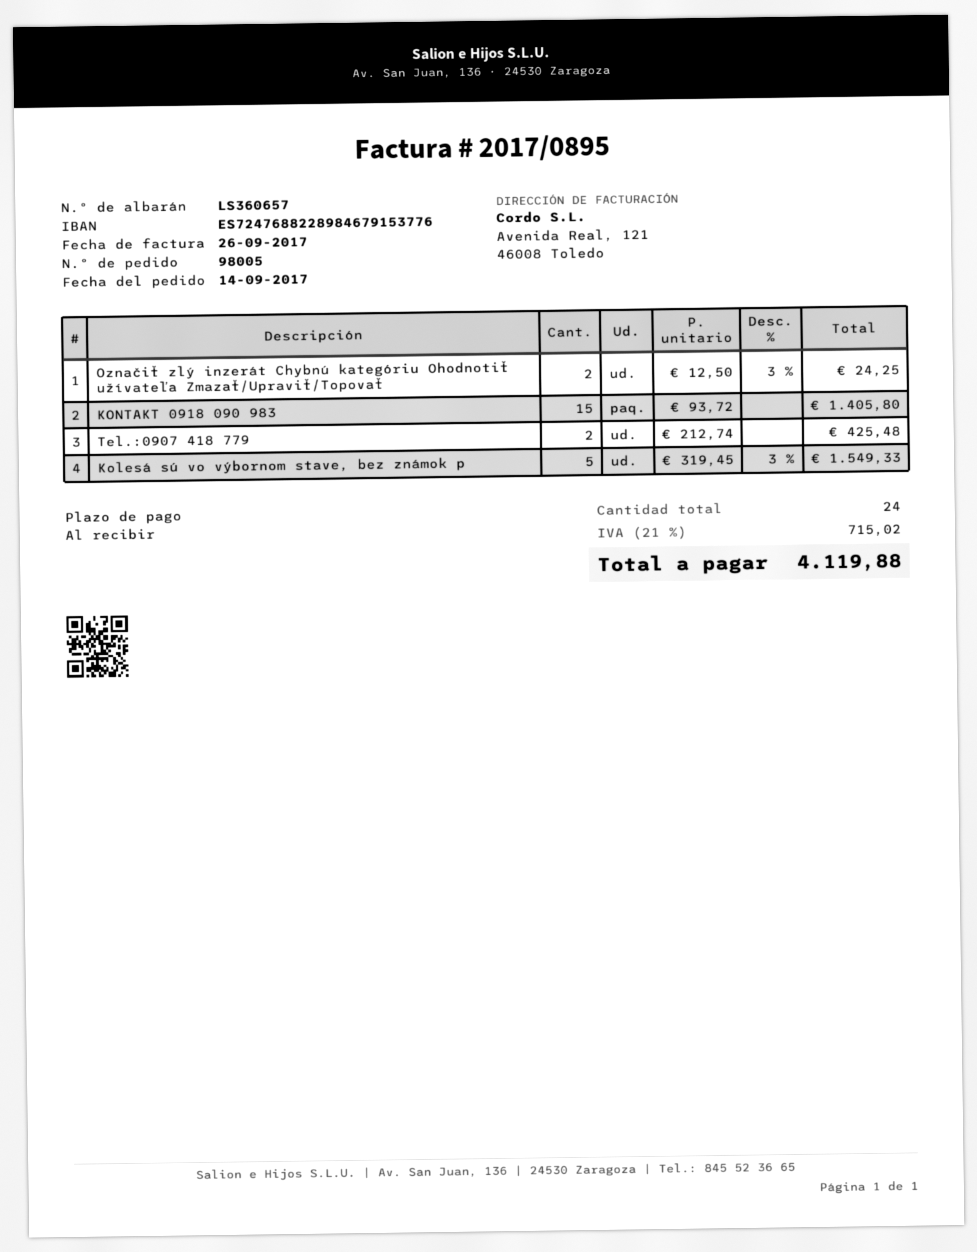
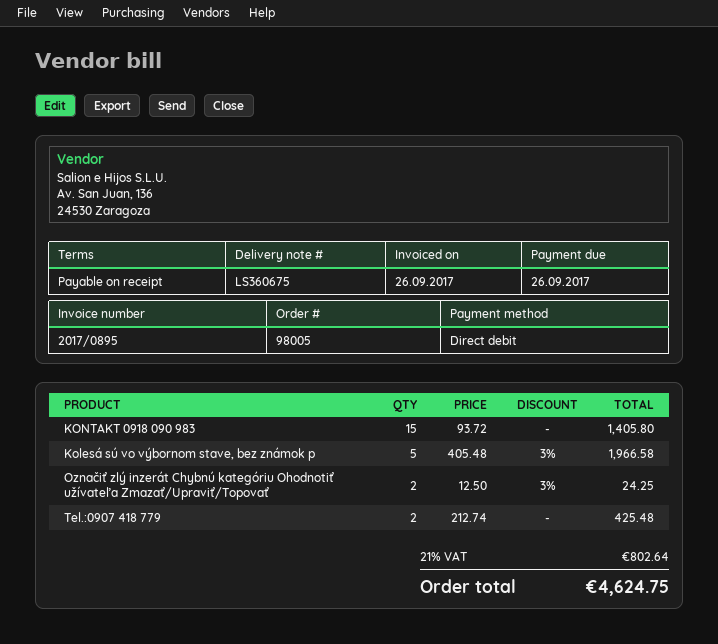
delivery note number: LS360657 -> LS360675
Kolesá sú vo výbornom stave, bez známok p: 5 x 319.45 - 3% = 1549.33 -> 5 x 405.48 - 3% = 1966.58
tax: 21% = 715.02 -> 21% = 802.64
total: 4119.88 -> 4624.75

